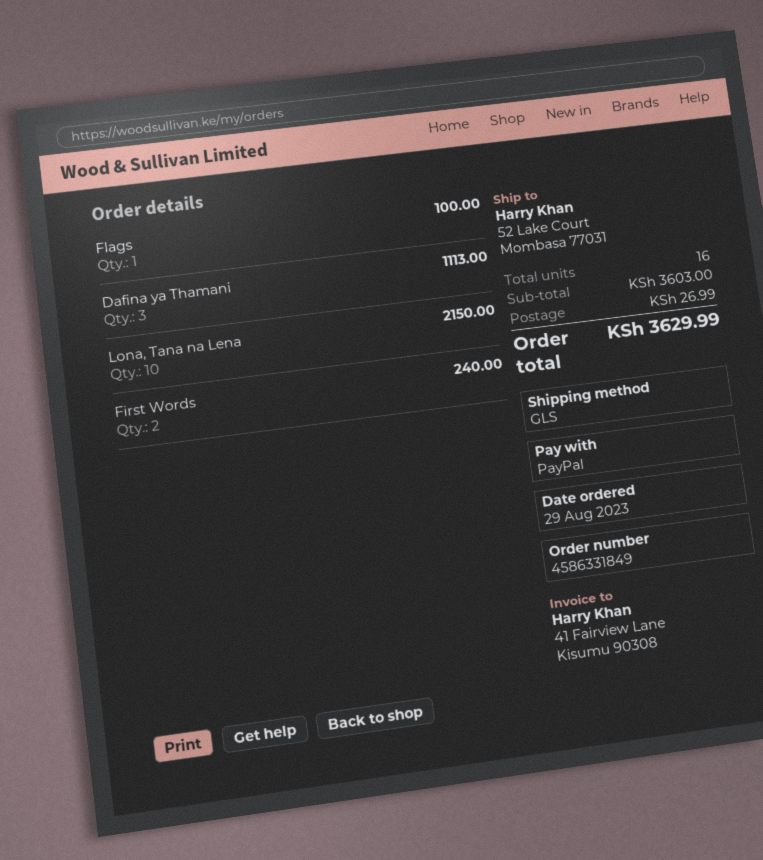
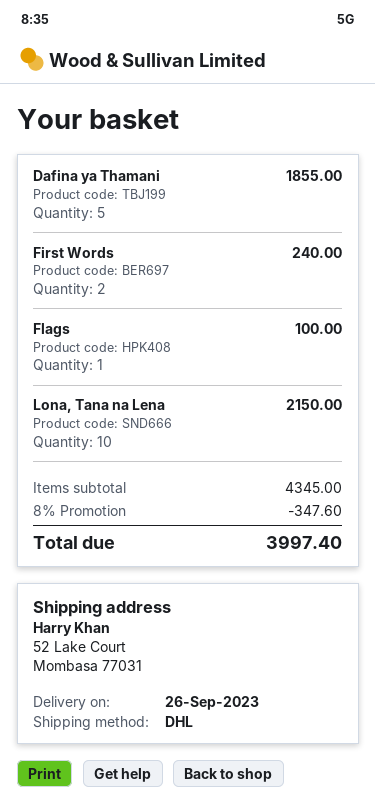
shipping method: GLS -> DHL
Dafina ya Thamani: 3 for 1113.00 -> 5 for 1855.00
subtotal: 3603.00 -> 4345.00
discount: none -> 8% = 347.60
shipping: 26.99 -> none
total: 3629.99 -> 3997.40

